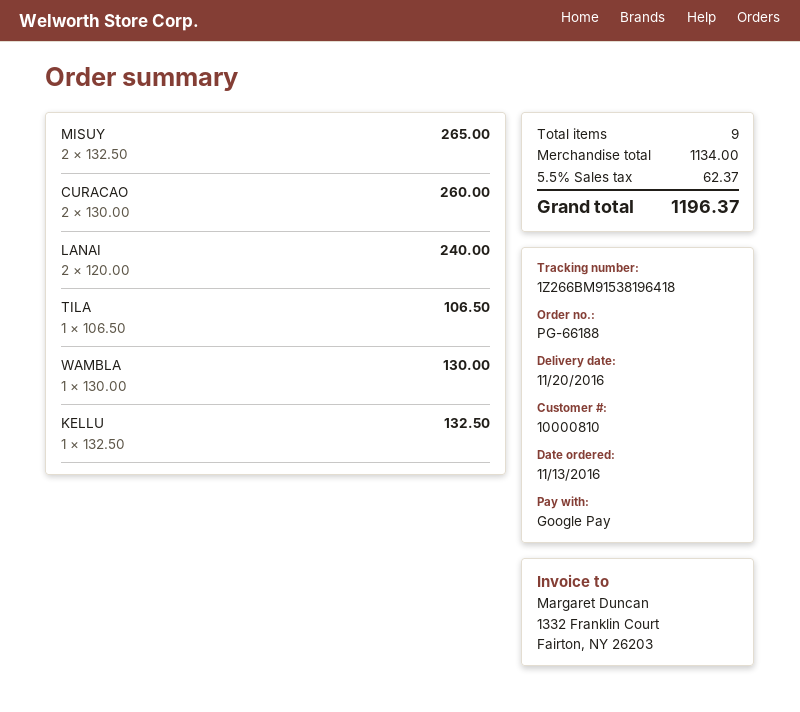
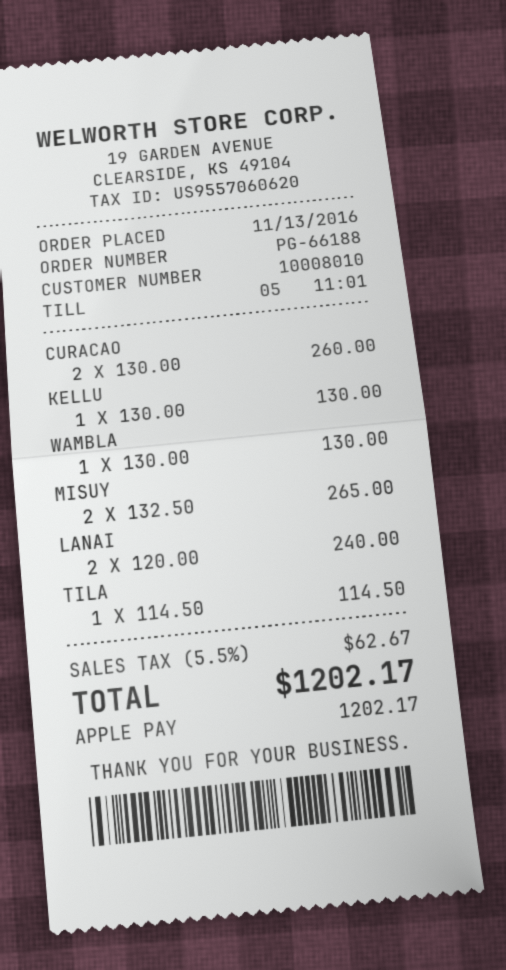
customer number: 10000810 -> 10008010
payment method: Google Pay -> Apple Pay
TILA: 1 x 106.50 = 106.50 -> 1 x 114.50 = 114.50
KELLU: 1 x 132.50 = 132.50 -> 1 x 130.00 = 130.00
tax: 5.5% = 62.37 -> 5.5% = 62.67
total: 1196.37 -> 1202.17

